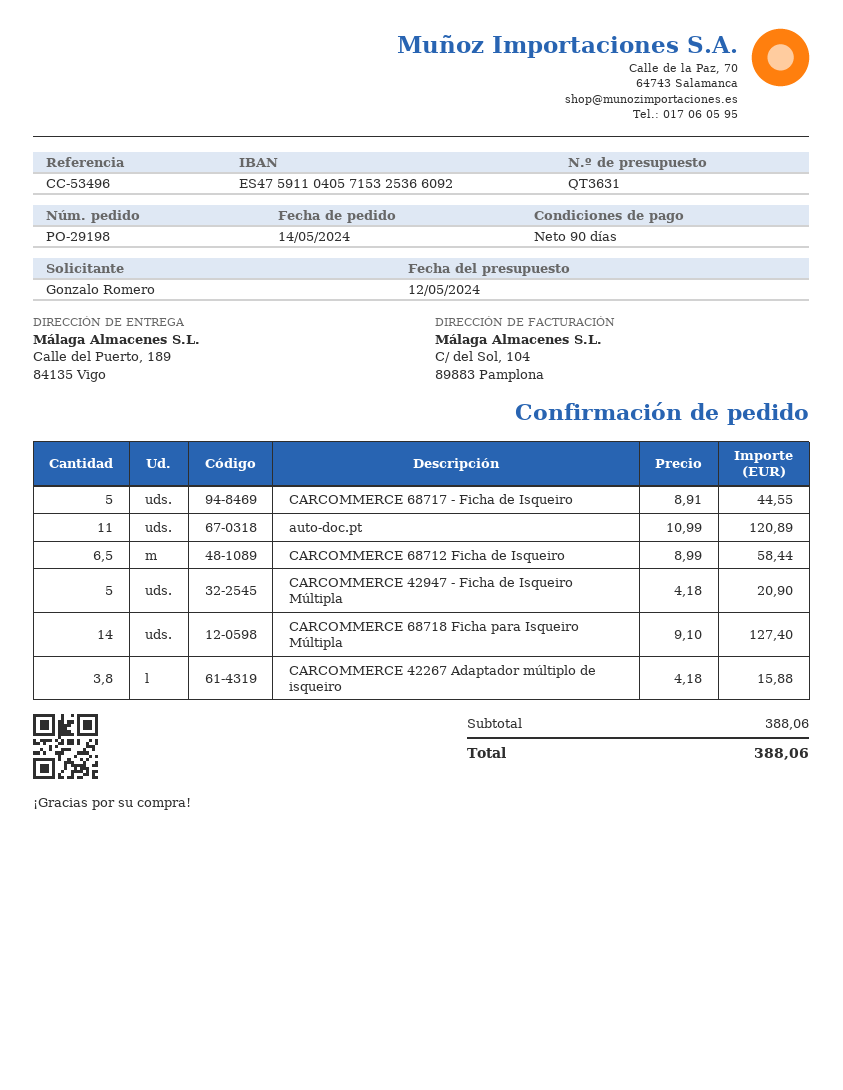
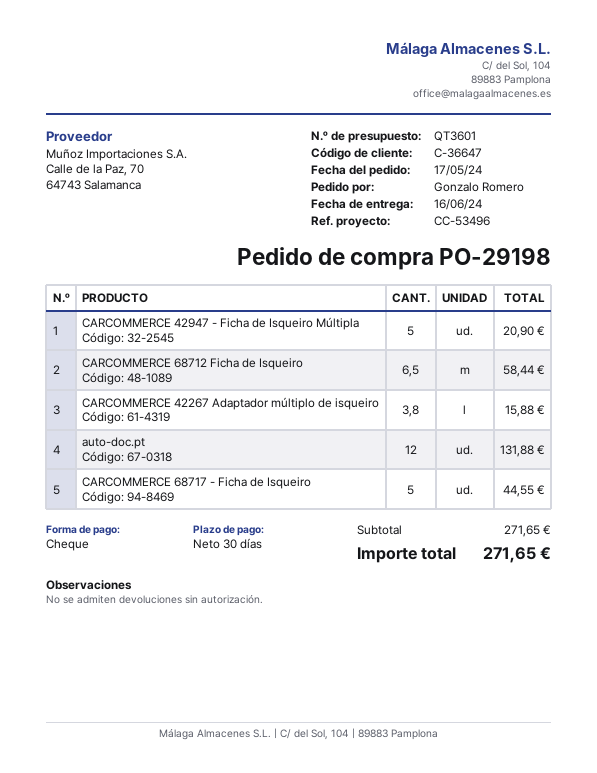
quote number: QT3631 -> QT3601
order date: 2024-05-14 -> 2024-05-17
payment terms: 90 days -> 30 days
auto-doc.pt: 11 for 120.89 -> 12 for 131.88
CARCOMMERCE 68718 Ficha para Isqueiro Múltipla: 14 for 127.40 -> none
subtotal: 388.06 -> 271.65
total: 388.06 -> 271.65

